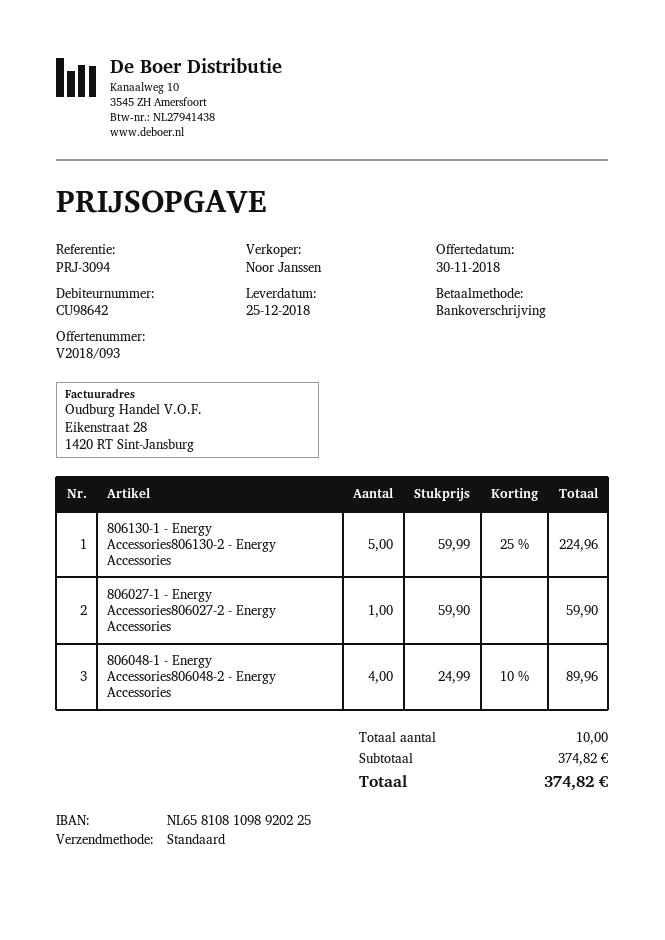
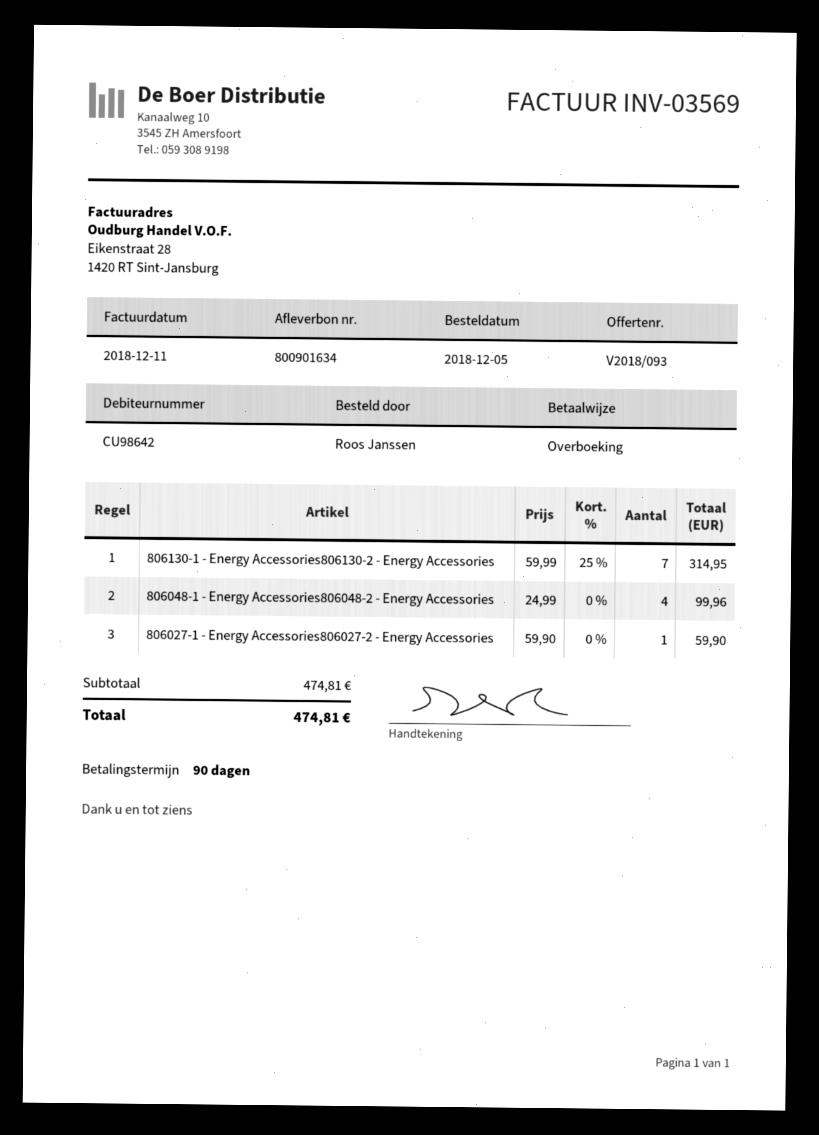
806130-1 - Energy Accessories806130-2 - Energy Accessories: 5 x 59.99 - 25% = 224.96 -> 7 x 59.99 - 25% = 314.95
806048-1 - Energy Accessories806048-2 - Energy Accessories: 4 x 24.99 - 10% = 89.96 -> 4 x 24.99 = 99.96
subtotal: 374.82 -> 474.81
total: 374.82 -> 474.81

